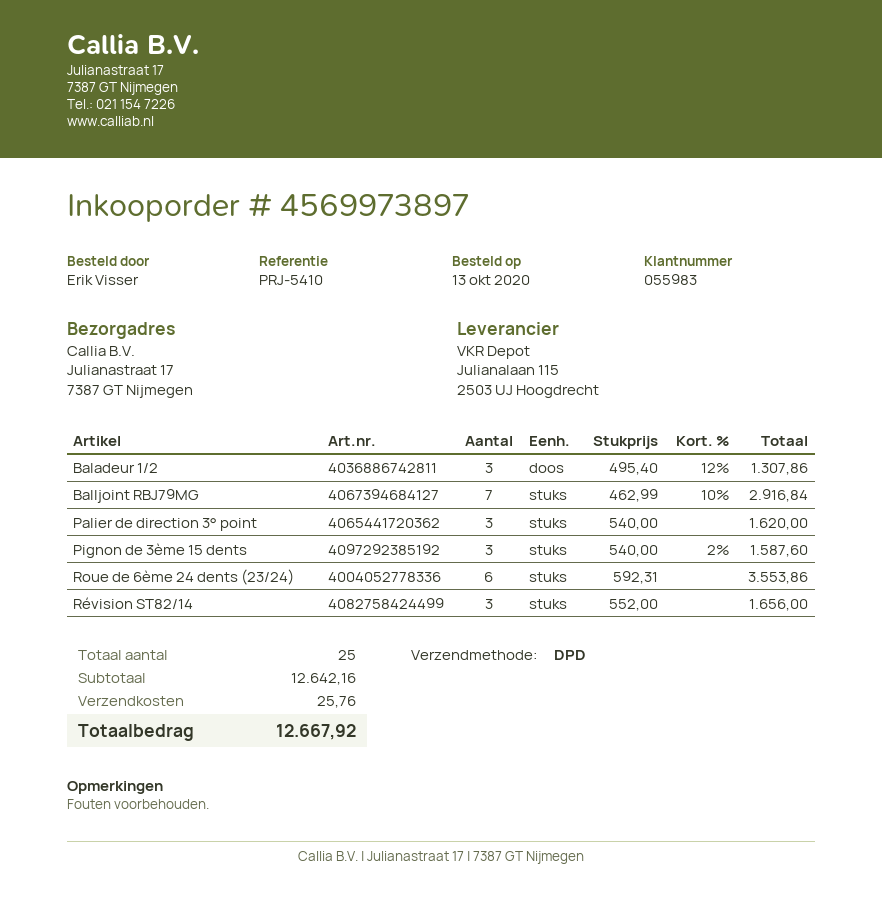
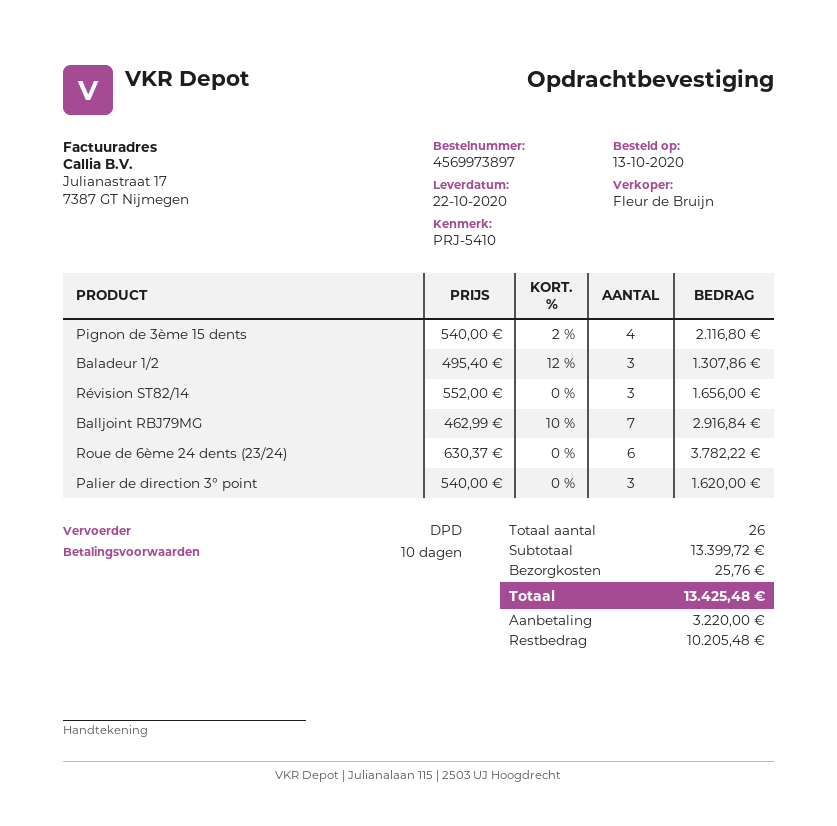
Pignon de 3ème 15 dents: 3 x 540.00 - 2% = 1587.60 -> 4 x 540.00 - 2% = 2116.80
Roue de 6ème 24 dents (23/24): 6 x 592.31 = 3553.86 -> 6 x 630.37 = 3782.22
total quantity: 25 -> 26
subtotal: 12642.16 -> 13399.72
total: 12667.92 -> 13425.48

